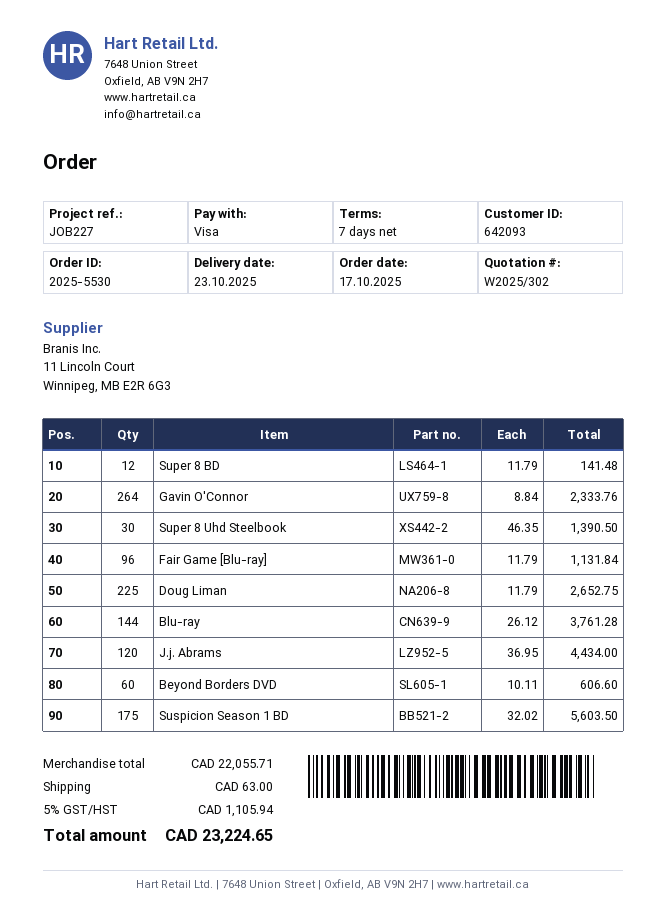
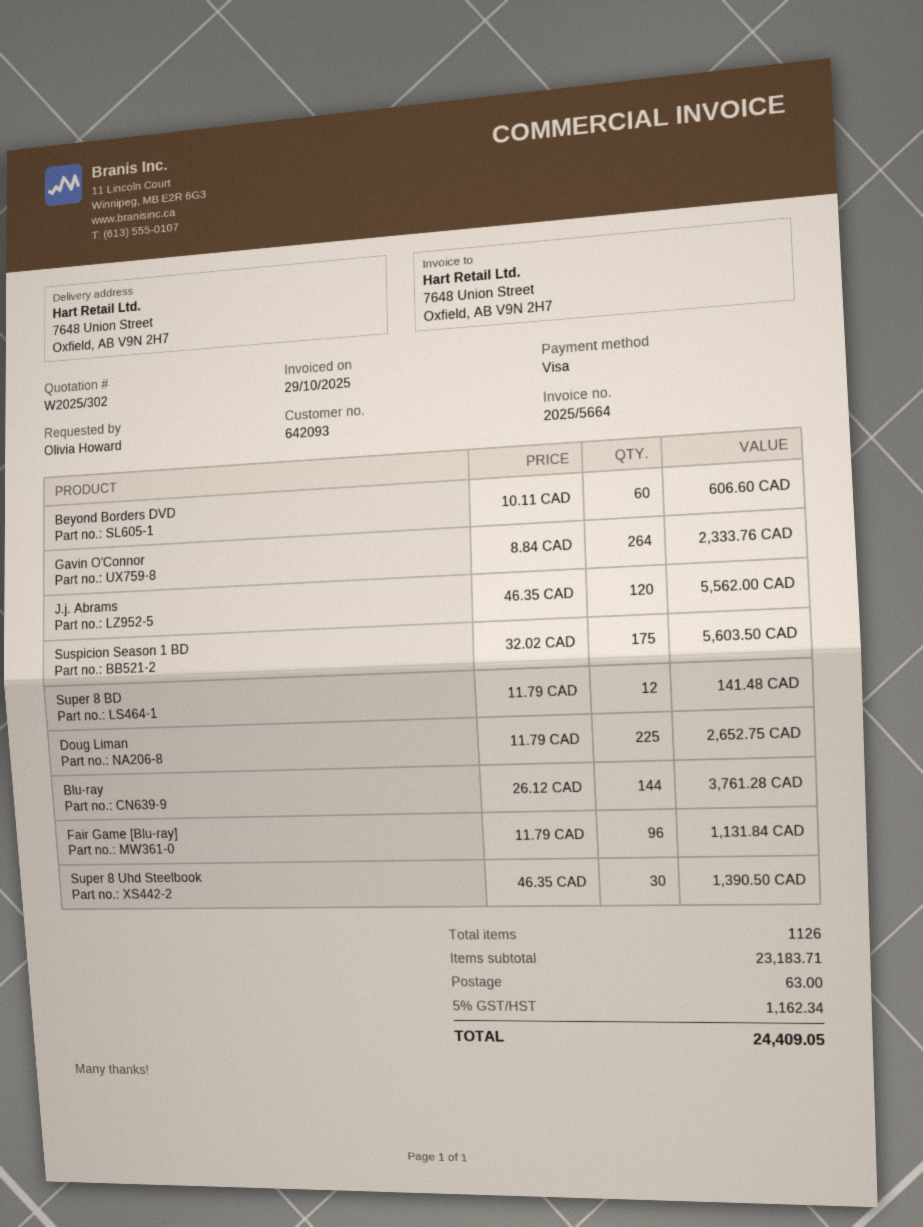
J.j. Abrams: 120 x 36.95 = 4434.00 -> 120 x 46.35 = 5562.00
subtotal: 22055.71 -> 23183.71
tax: 5% = 1105.94 -> 5% = 1162.34
total: 23224.65 -> 24409.05

